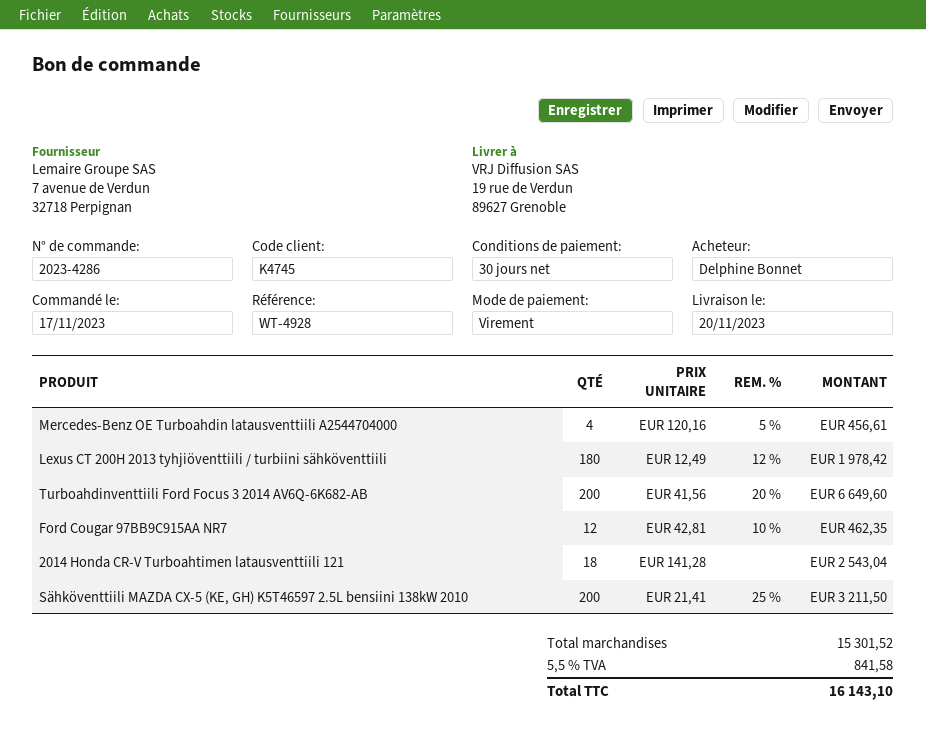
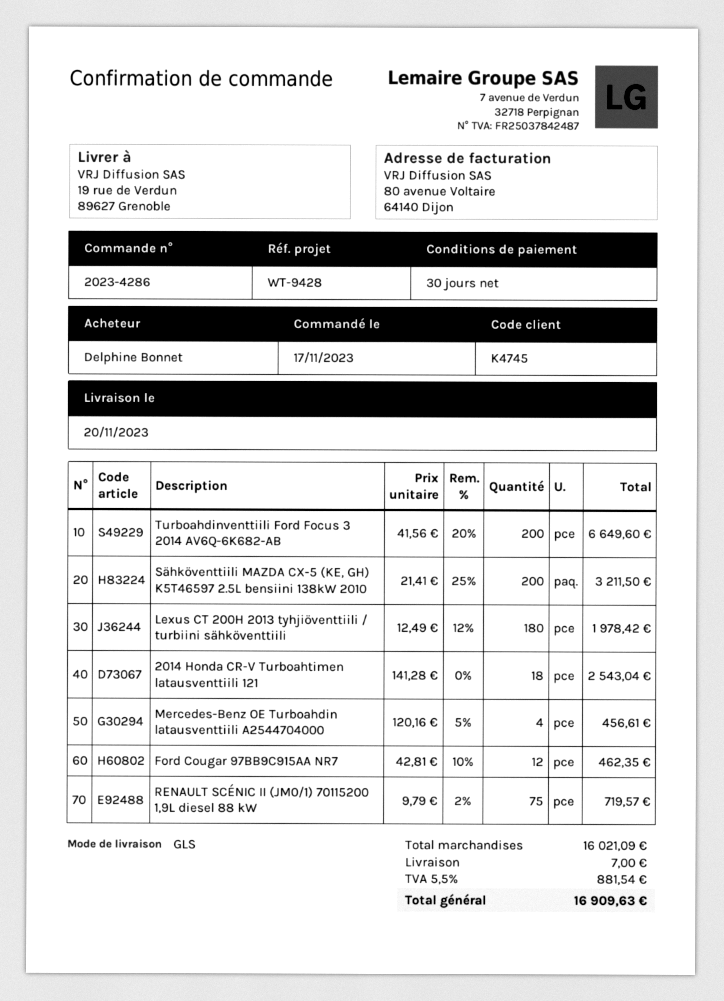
reference: WT-4928 -> WT-9428
RENAULT SCÉNIC II (JM0/1) 70115200 1,9L diesel 88 kW: none -> 75 x 9.79 - 2% = 719.57
subtotal: 15301.52 -> 16021.09
shipping: none -> 7.00
tax: 5.5% = 841.58 -> 5.5% = 881.54
total: 16143.10 -> 16909.63

